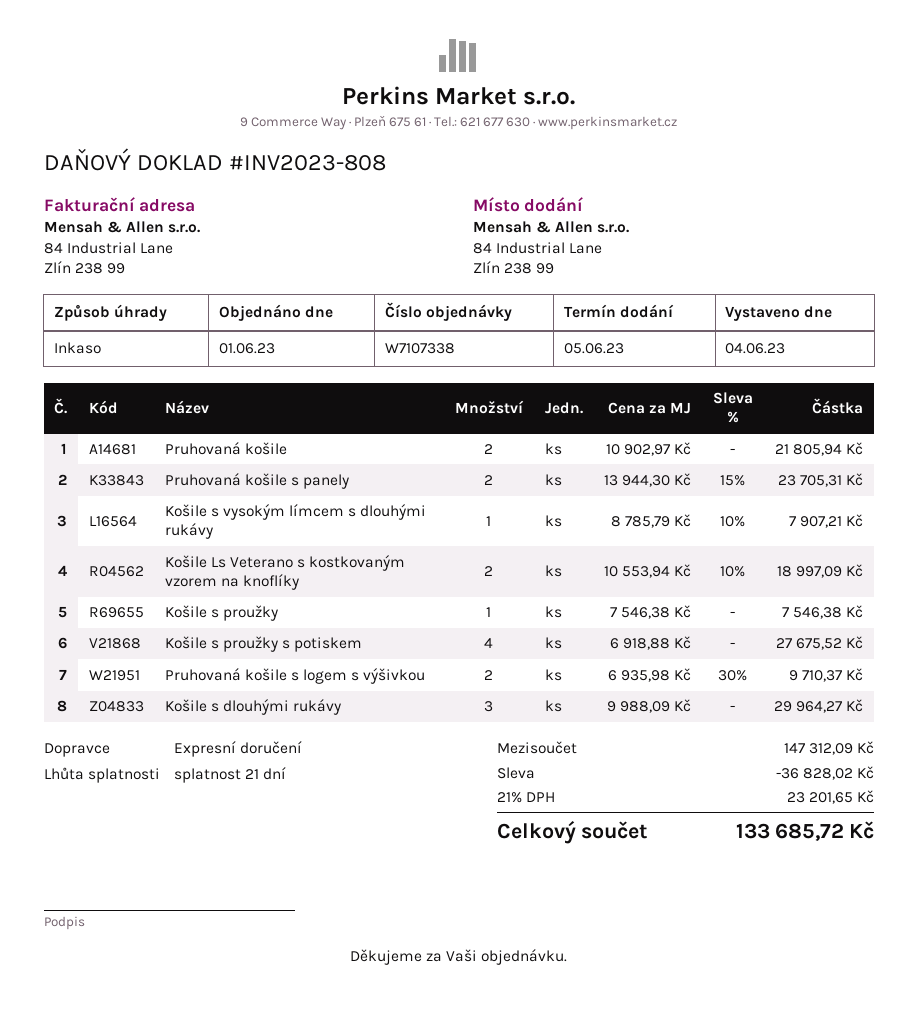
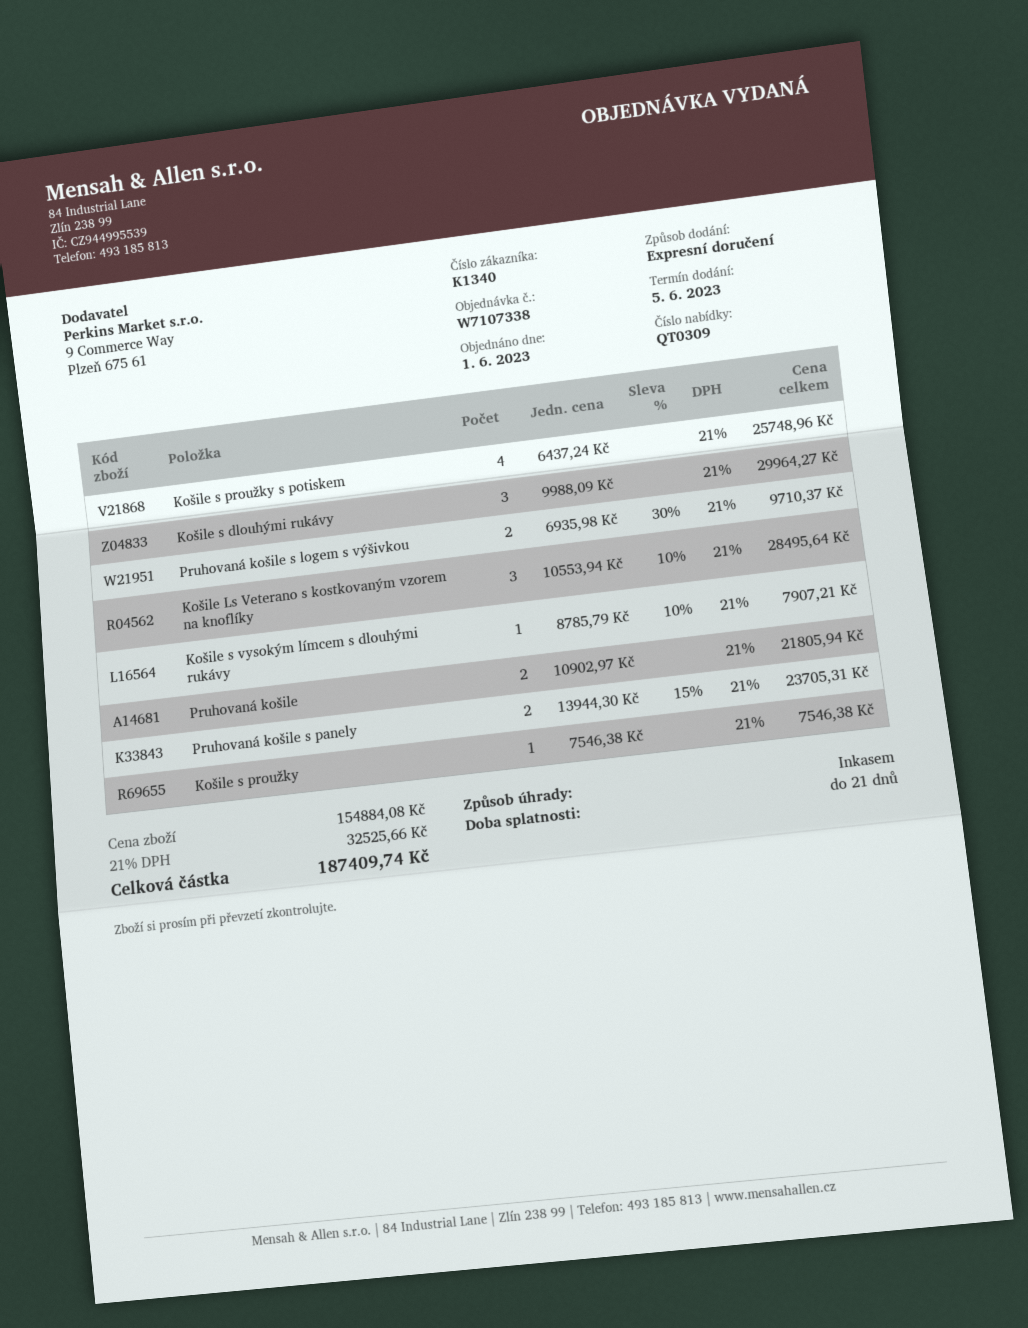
Košile Ls Veterano s kostkovaným vzorem na knoflíky: 2 x 10553.94 - 10% = 18997.09 -> 3 x 10553.94 - 10% = 28495.64
Košile s proužky s potiskem: 4 x 6918.88 = 27675.52 -> 4 x 6437.24 = 25748.96
subtotal: 147312.09 -> 154884.08
discount: 36828.02 -> none
tax: 21% = 23201.65 -> 21% = 32525.66
total: 133685.72 -> 187409.74

